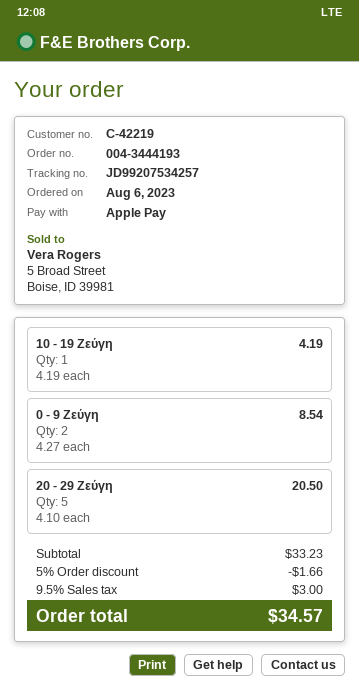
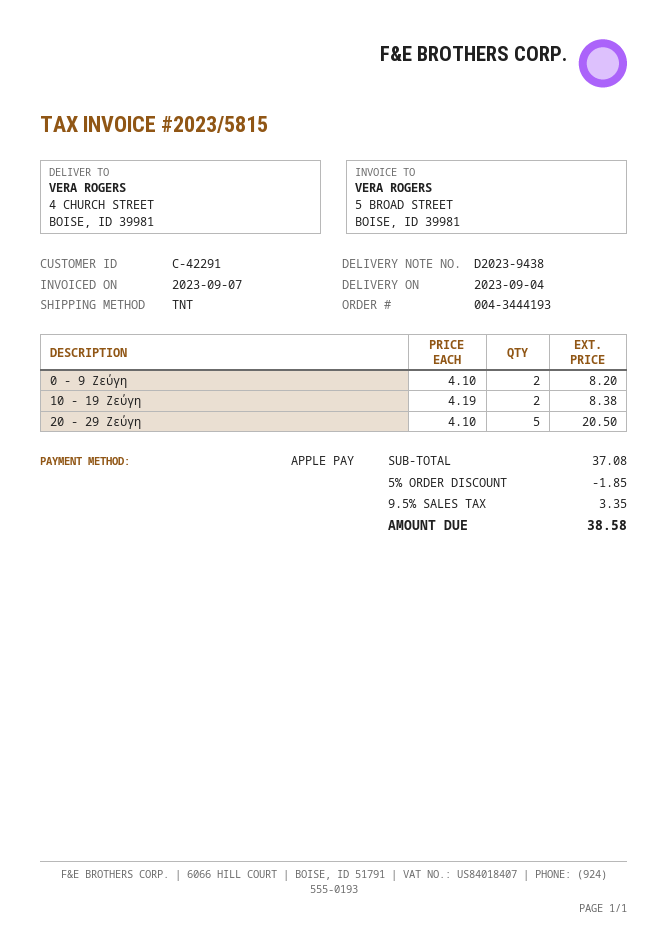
customer number: C-42219 -> C-42291
10 - 19 Ζεύγη: 1 x 4.19 = 4.19 -> 2 x 4.19 = 8.38
0 - 9 Ζεύγη: 2 x 4.27 = 8.54 -> 2 x 4.10 = 8.20
subtotal: 33.23 -> 37.08
discount: 5% = 1.66 -> 5% = 1.85
tax: 9.5% = 3.00 -> 9.5% = 3.35
total: 34.57 -> 38.58

